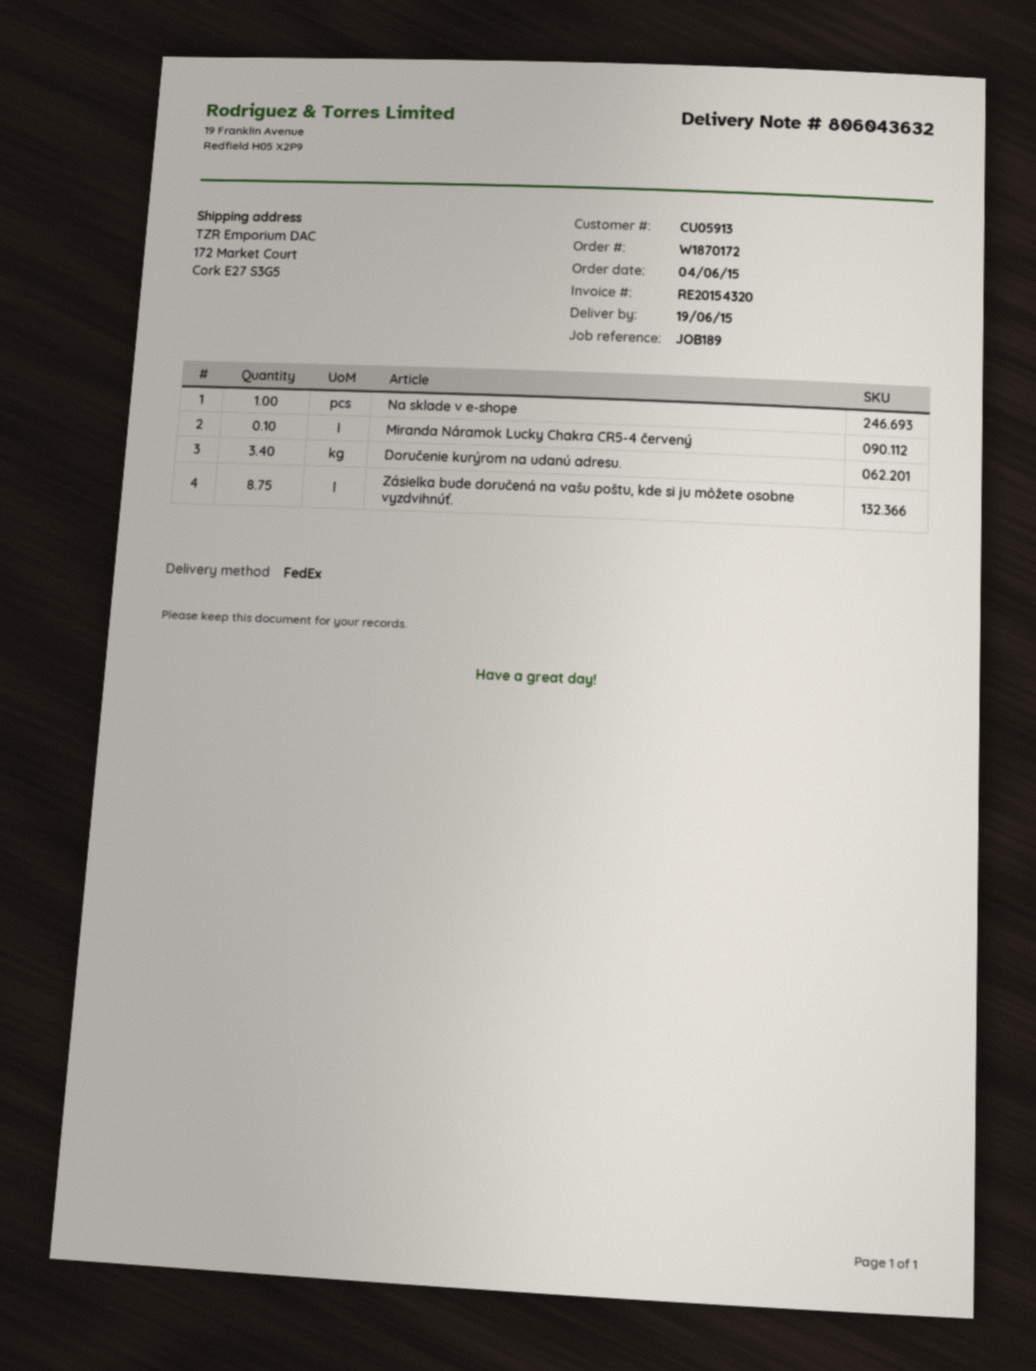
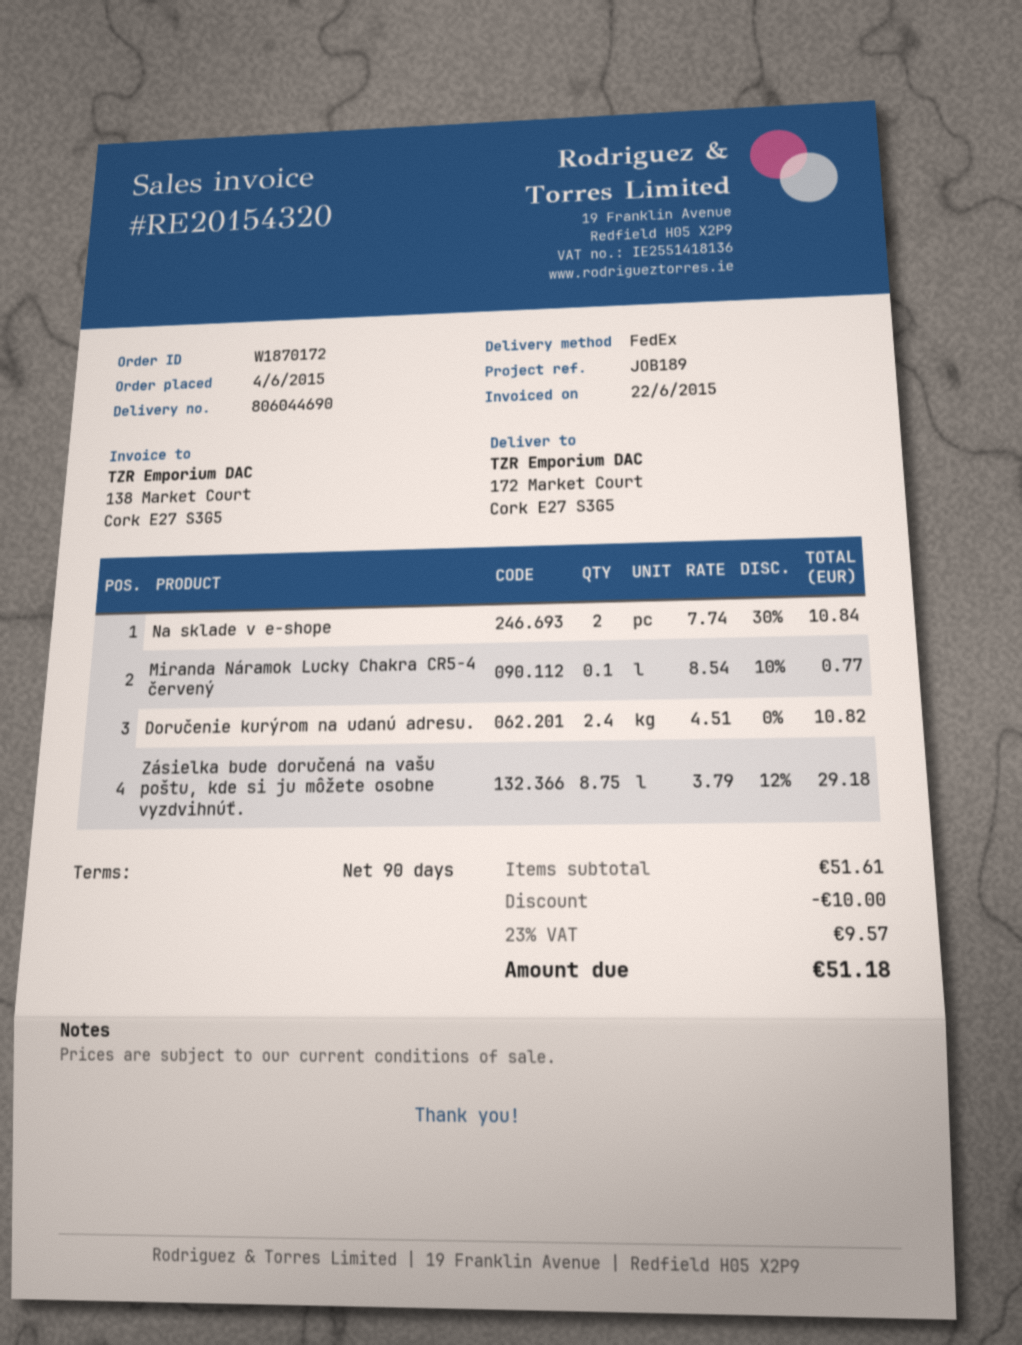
delivery note number: 806043632 -> 806044690
Na sklade v e-shope: 1 -> 2
Doručenie kurýrom na udanú adresu.: 3.4 -> 2.4

